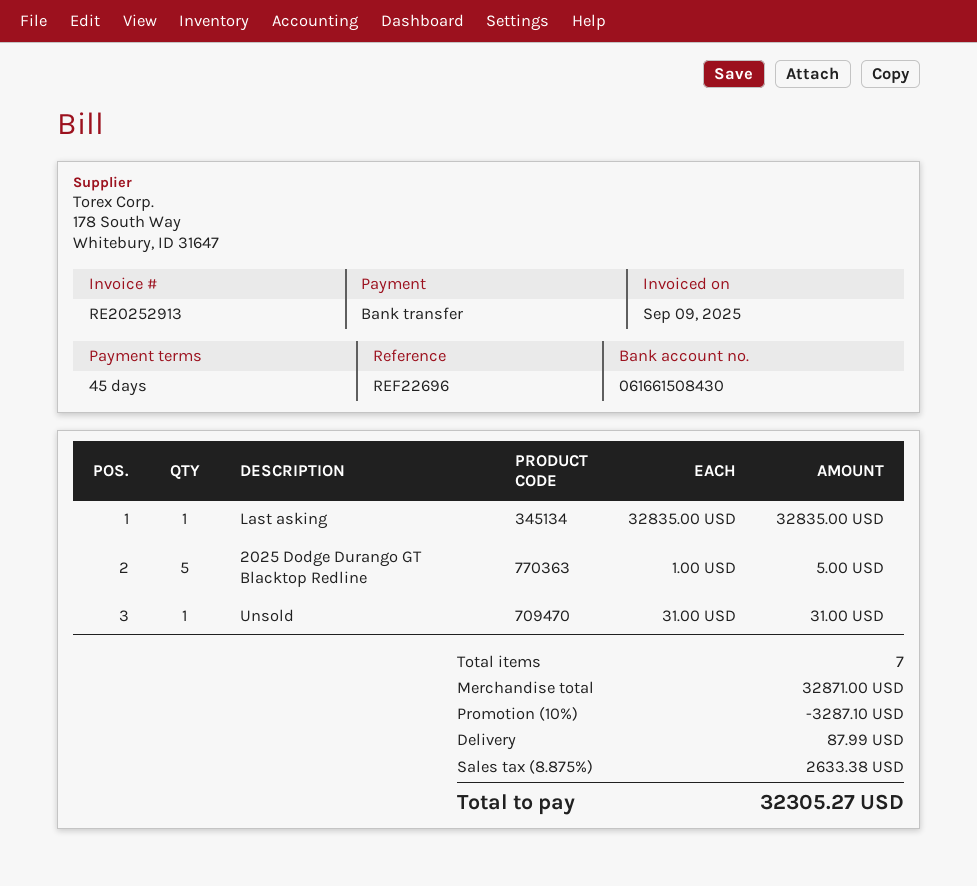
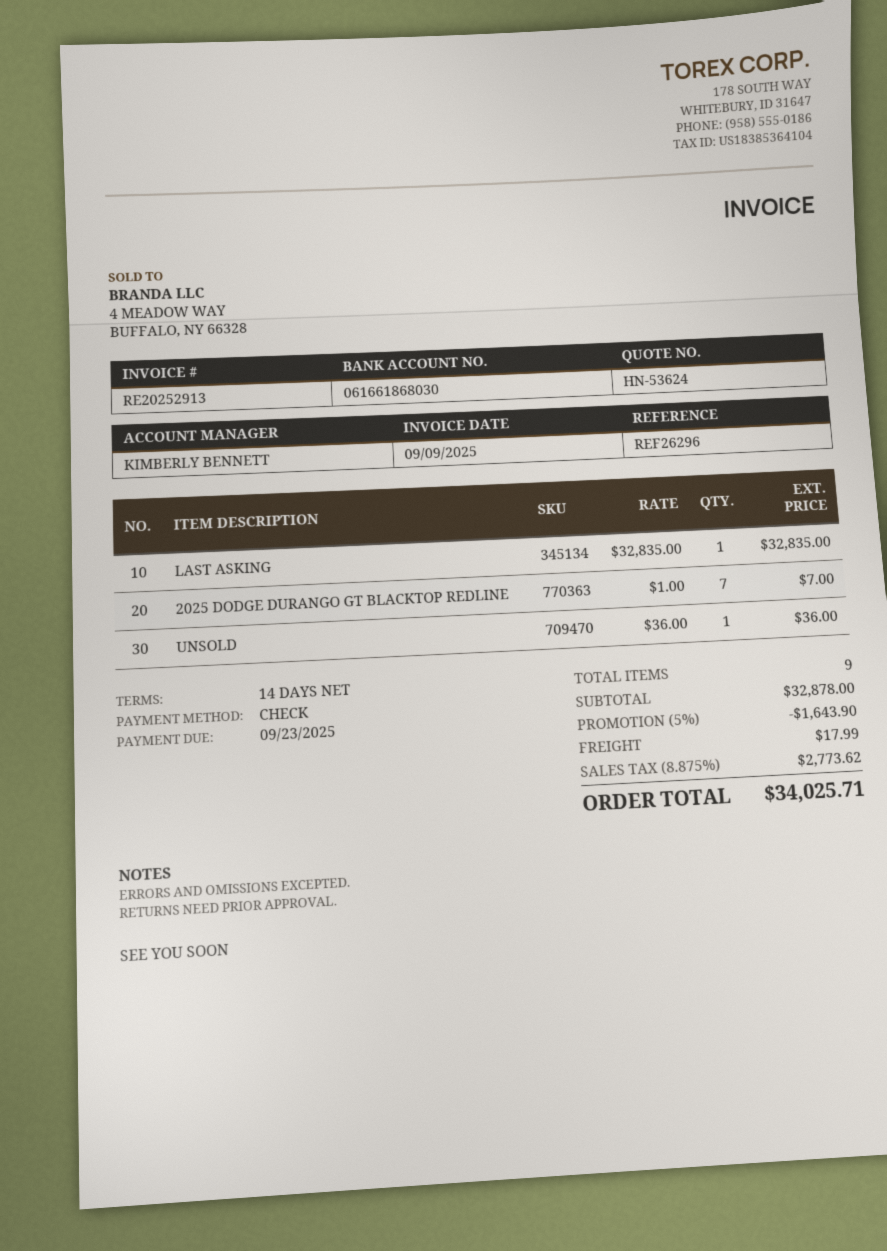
payment terms: 45 days -> 14 days
reference: REF22696 -> REF26296
payment method: bank transfer -> cheque
bank account: 061661508430 -> 061661868030
2025 Dodge Durango GT Blacktop Redline: 5 x 1.00 = 5.00 -> 7 x 1.00 = 7.00
Unsold: 1 x 31.00 = 31.00 -> 1 x 36.00 = 36.00
total quantity: 7 -> 9
subtotal: 32871.00 -> 32878.00
discount: 10% = 3287.10 -> 5% = 1643.90
shipping: 87.99 -> 17.99
tax: 8.875% = 2633.38 -> 8.875% = 2773.62
total: 32305.27 -> 34025.71

